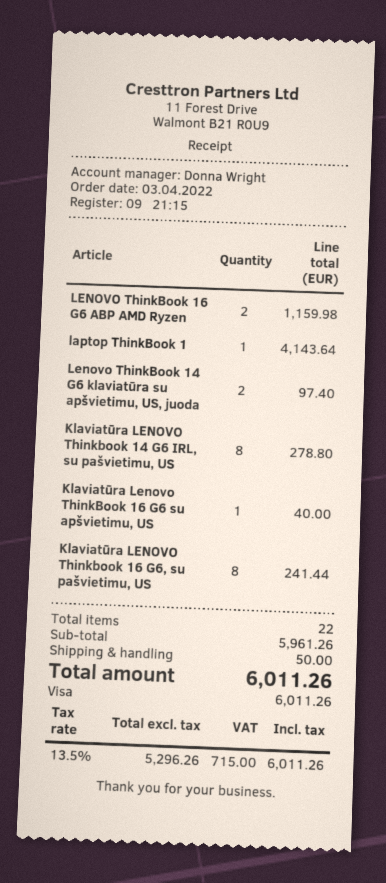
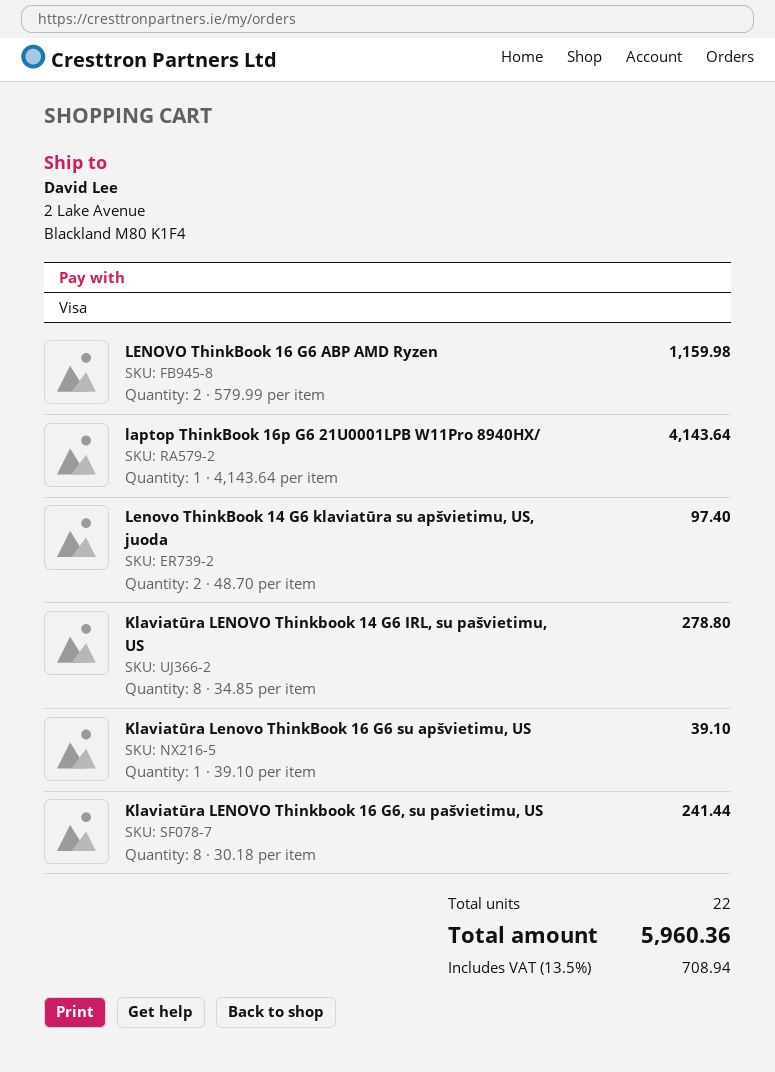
Klaviatūra Lenovo ThinkBook 16 G6 su apšvietimu, US: 1 for 40.00 -> 1 for 39.10
shipping: 50.00 -> none
tax: 13.5% = 715.00 -> 13.5% = 708.94
total: 6011.26 -> 5960.36

